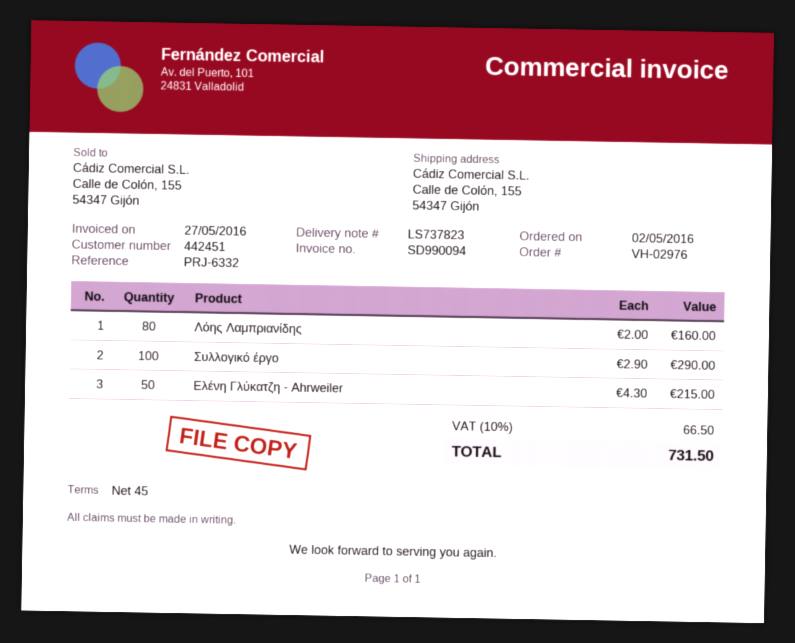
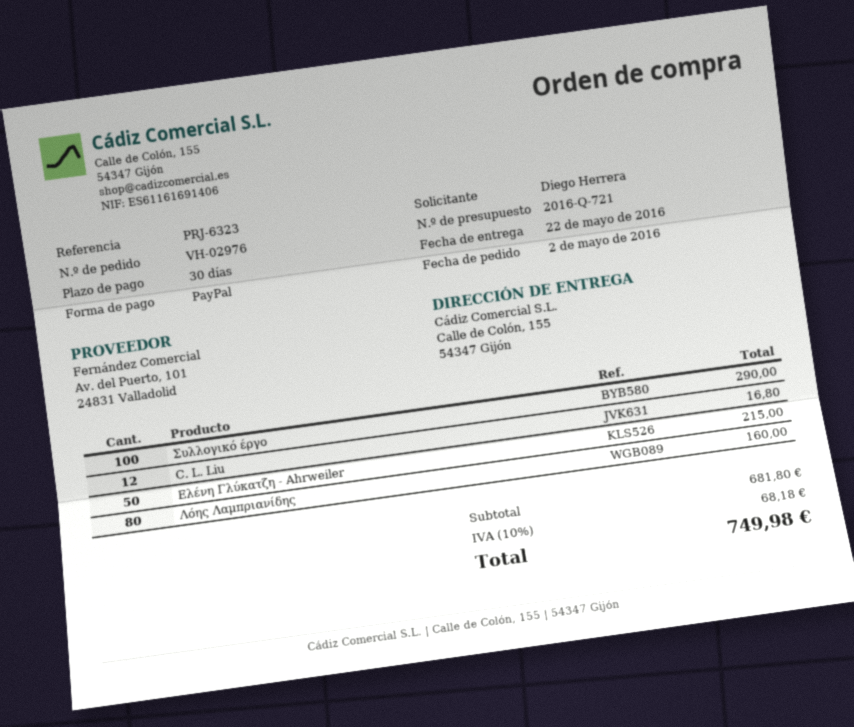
payment terms: 45 days -> 30 days
reference: PRJ-6332 -> PRJ-6323
C. L. Liu: none -> 12 for 16.80
tax: 10% = 66.50 -> 10% = 68.18
total: 731.50 -> 749.98

